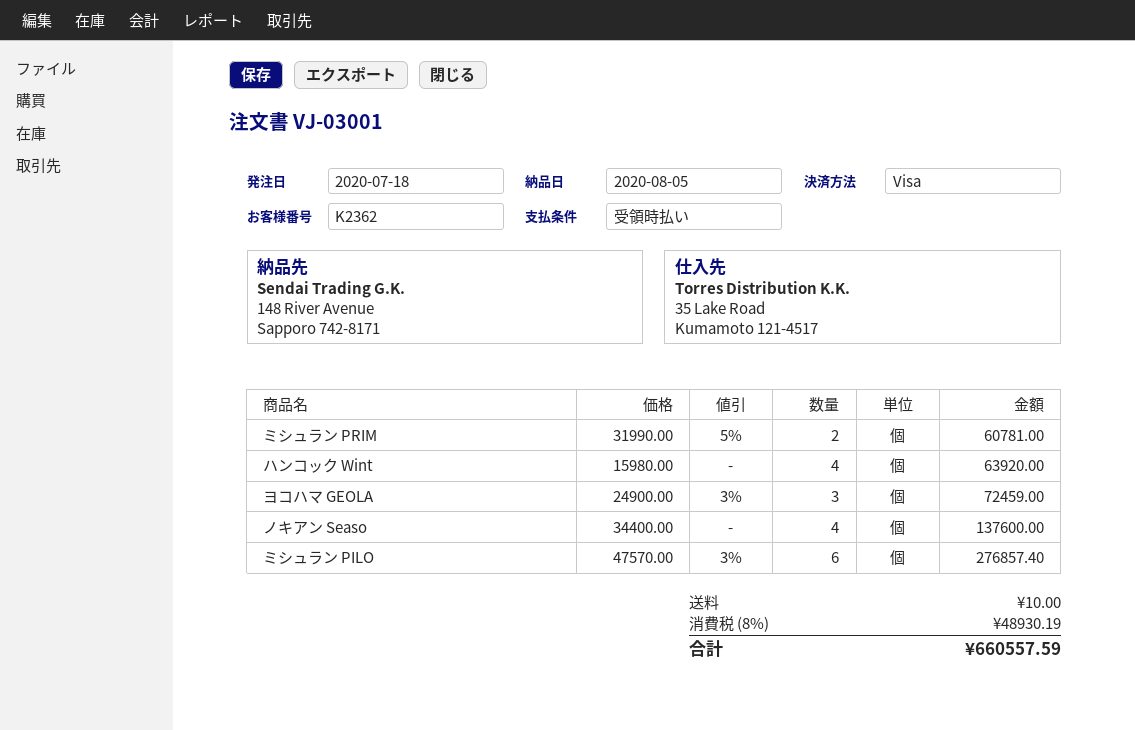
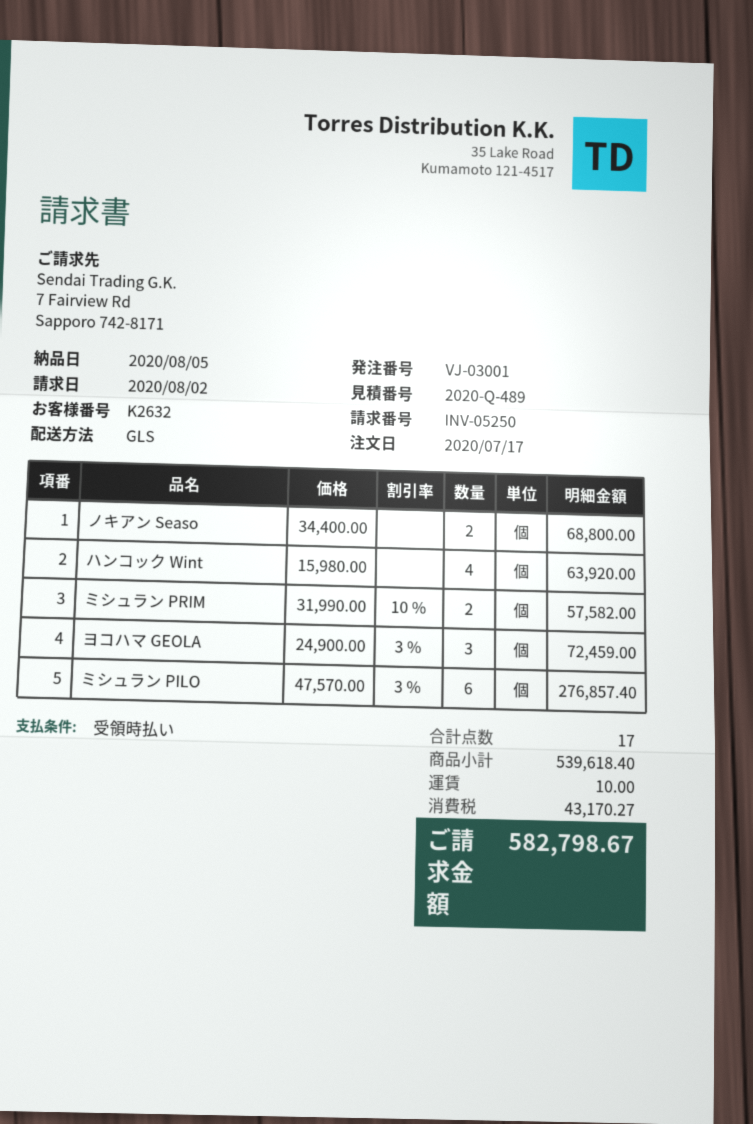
order date: 2020-07-18 -> 2020-07-17
customer number: K2362 -> K2632
ミシュラン PRIM: 2 x 31990.00 - 5% = 60781.00 -> 2 x 31990.00 - 10% = 57582.00
ノキアン Seaso: 4 x 34400.00 = 137600.00 -> 2 x 34400.00 = 68800.00
tax: 48930.19 -> 43170.27
total: 660557.59 -> 582798.67

